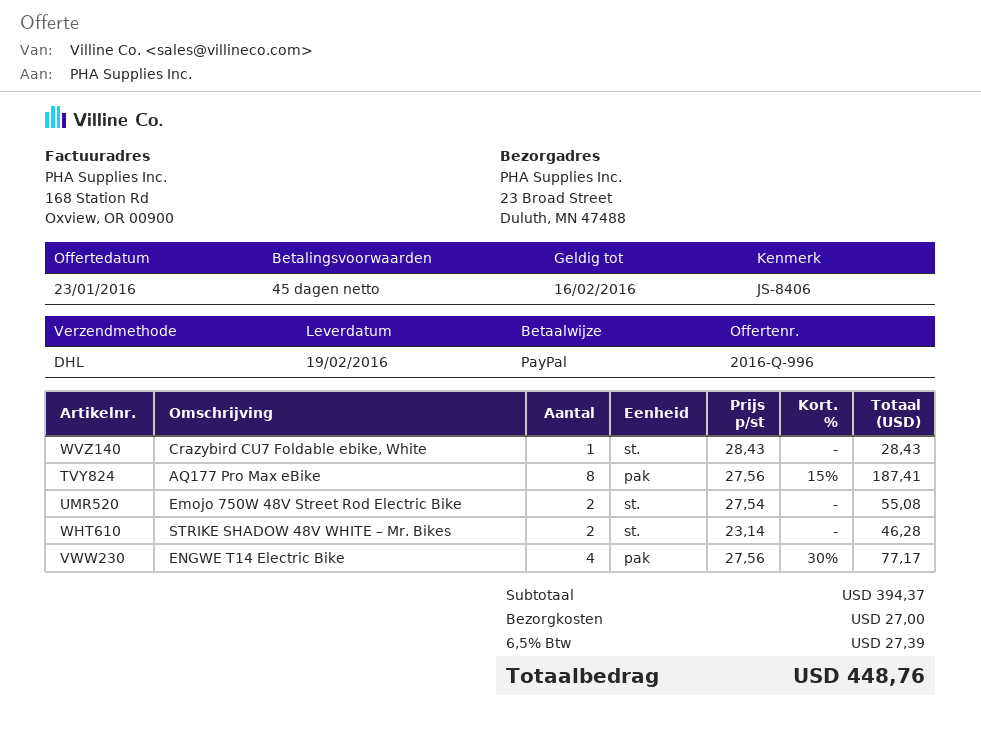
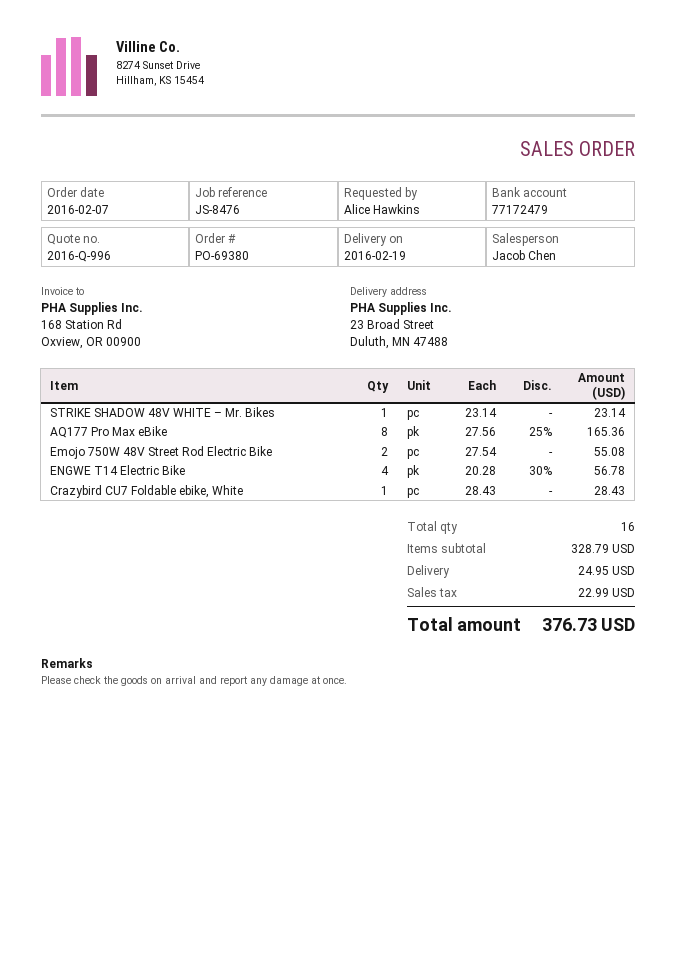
reference: JS-8406 -> JS-8476
AQ177 Pro Max eBike: 8 x 27.56 - 15% = 187.41 -> 8 x 27.56 - 25% = 165.36
STRIKE SHADOW 48V WHITE – Mr. Bikes: 2 x 23.14 = 46.28 -> 1 x 23.14 = 23.14
ENGWE T14 Electric Bike: 4 x 27.56 - 30% = 77.17 -> 4 x 20.28 - 30% = 56.78
subtotal: 394.37 -> 328.79
shipping: 27.00 -> 24.95
tax: 27.39 -> 22.99
total: 448.76 -> 376.73

